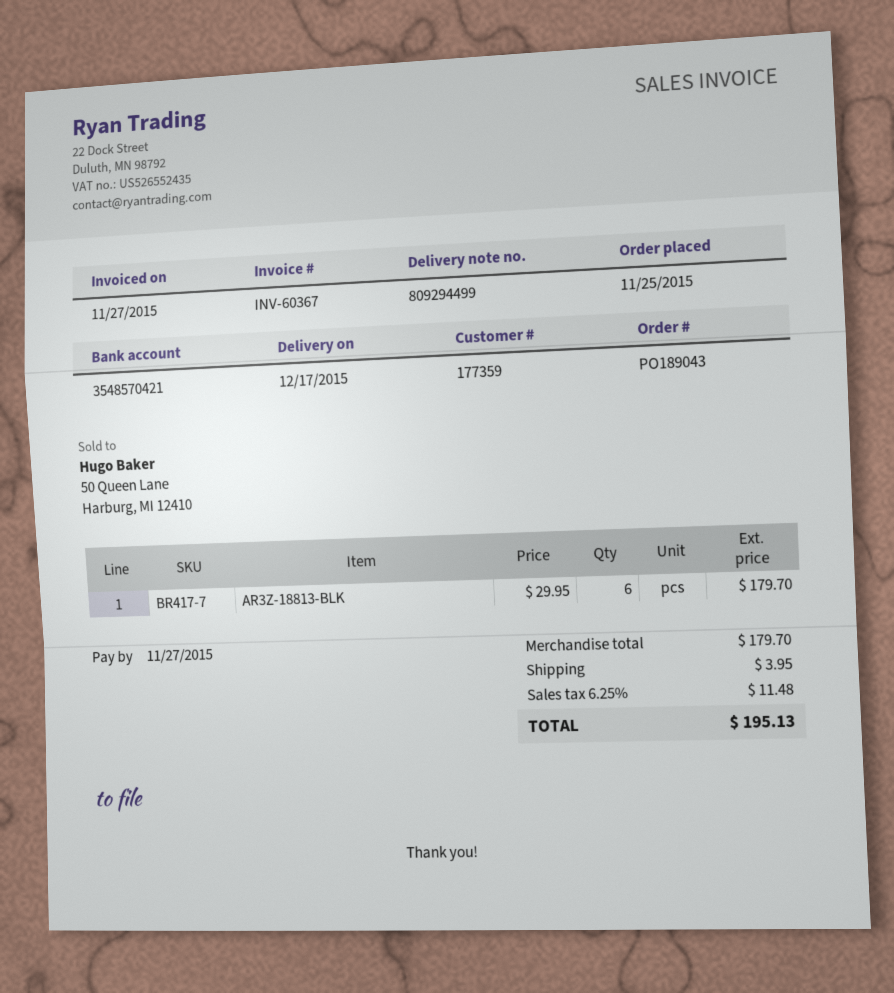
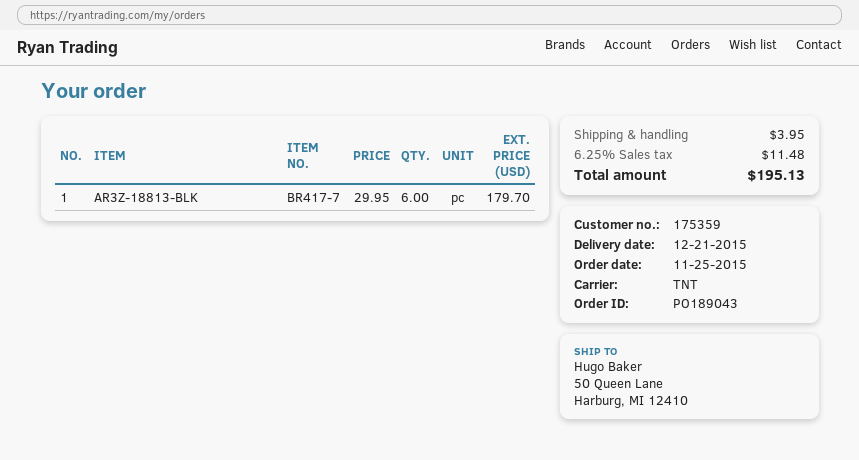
delivery date: 2015-12-17 -> 2015-12-21
customer number: 177359 -> 175359

